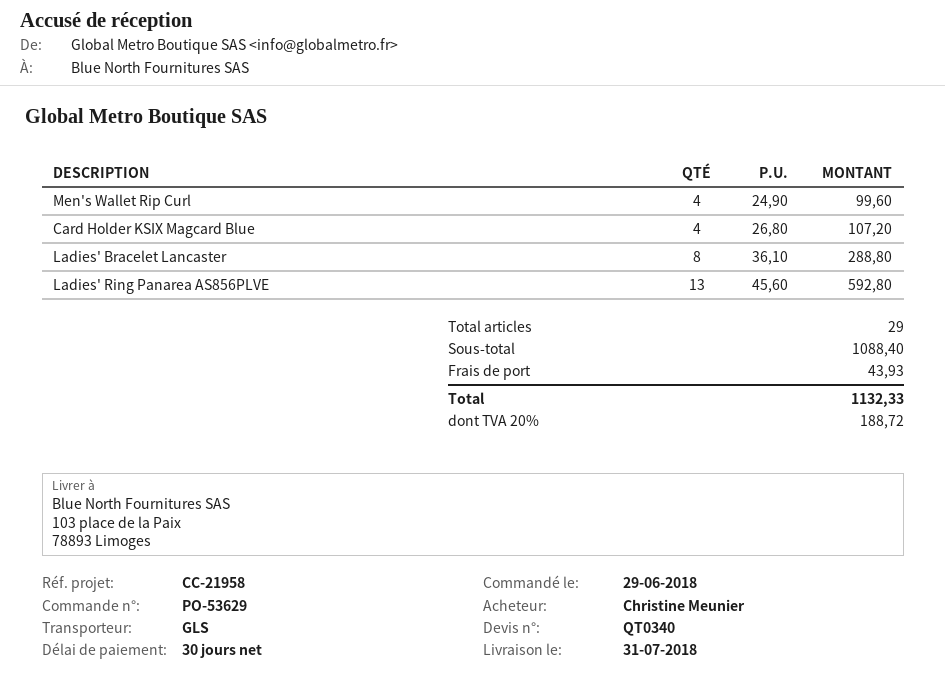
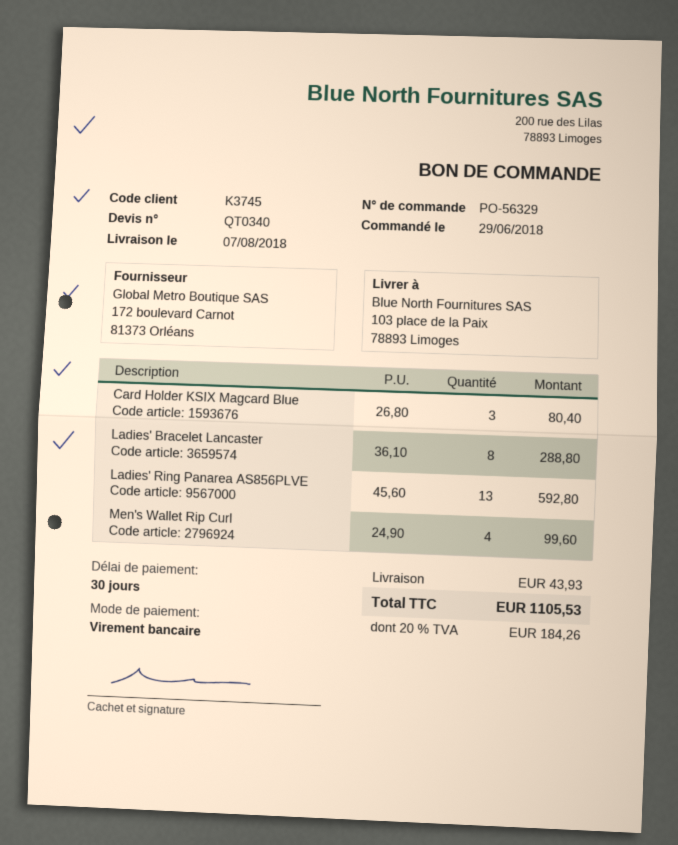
order number: PO-53629 -> PO-56329
delivery date: 2018-07-31 -> 2018-08-07
Card Holder KSIX Magcard Blue: 4 x 26.80 = 107.20 -> 3 x 26.80 = 80.40
tax: 20% = 188.72 -> 20% = 184.26
total: 1132.33 -> 1105.53

